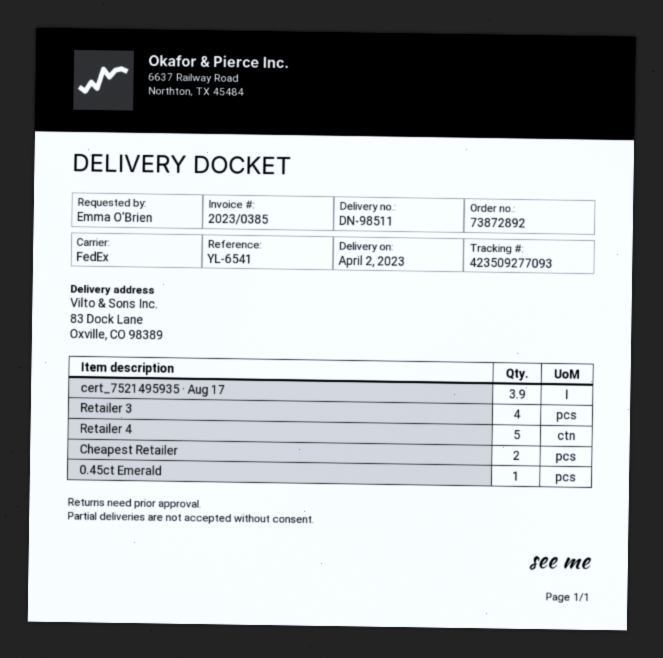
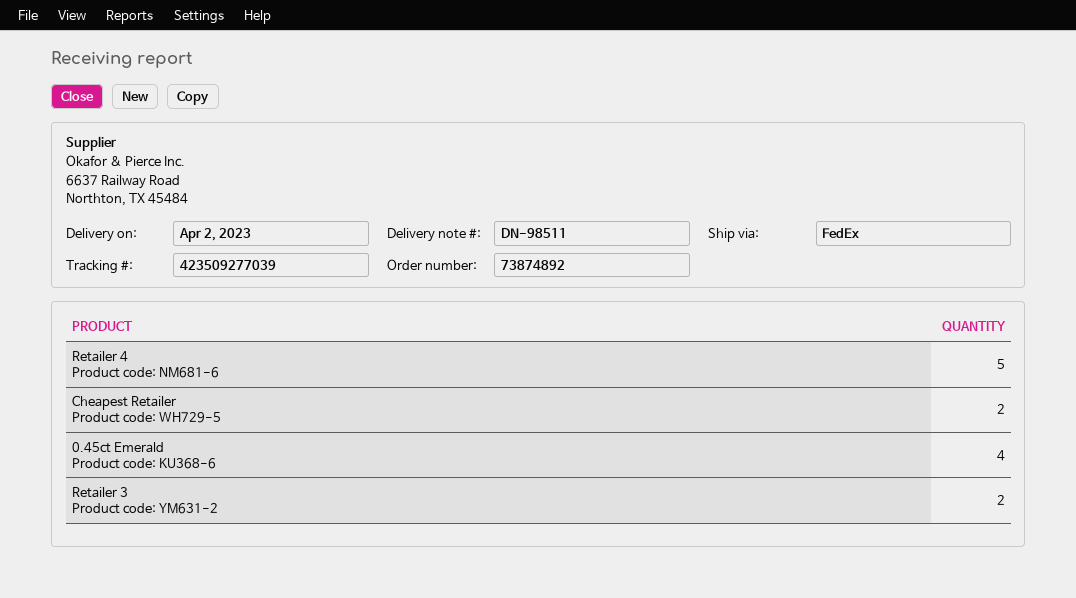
order number: 73872892 -> 73874892
tracking number: 423509277093 -> 423509277039
cert_7521495935 · Aug 17: 3.9 -> none
Retailer 3: 4 -> 2
0.45ct Emerald: 1 -> 4

